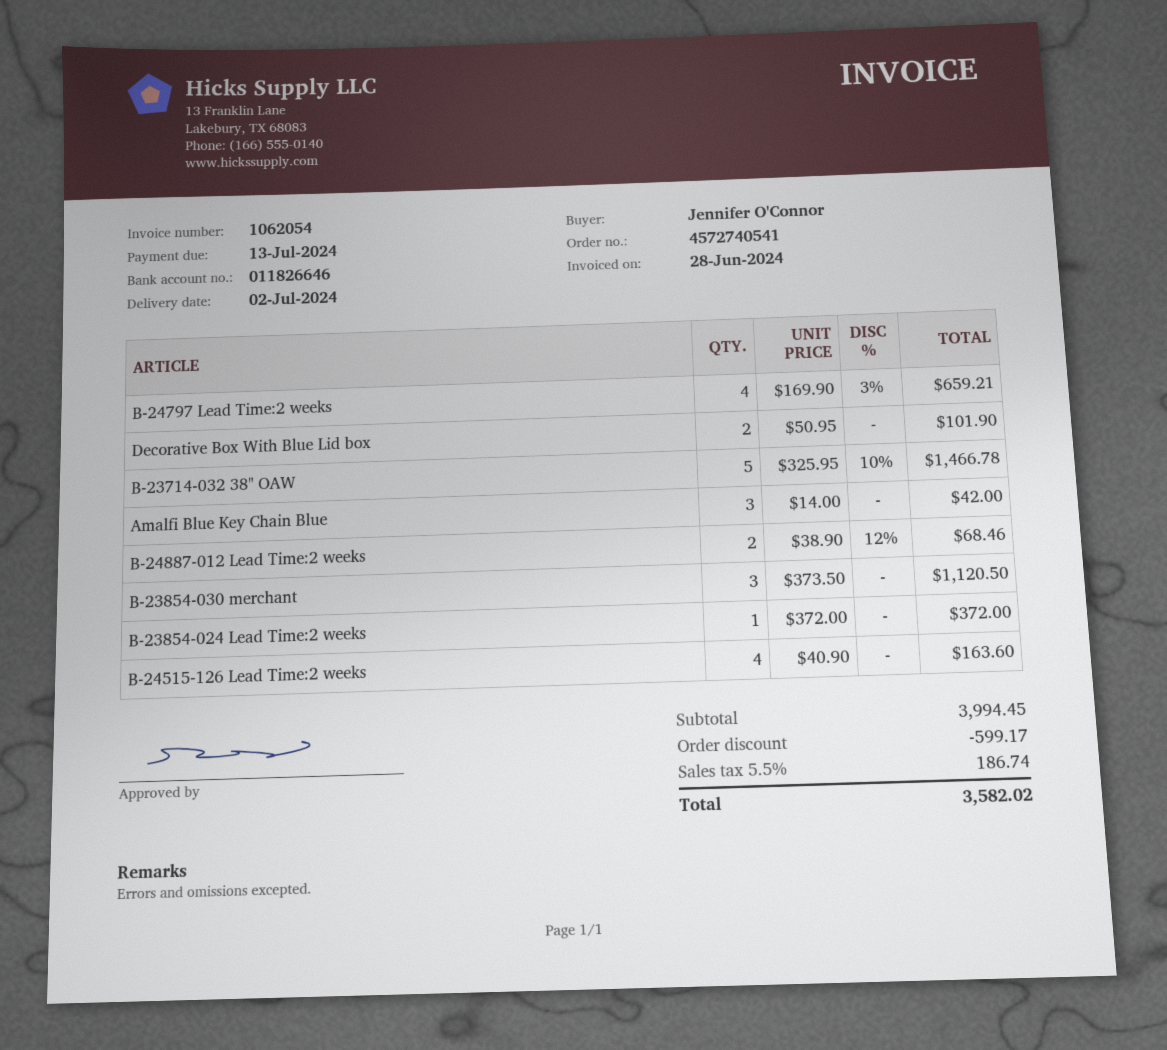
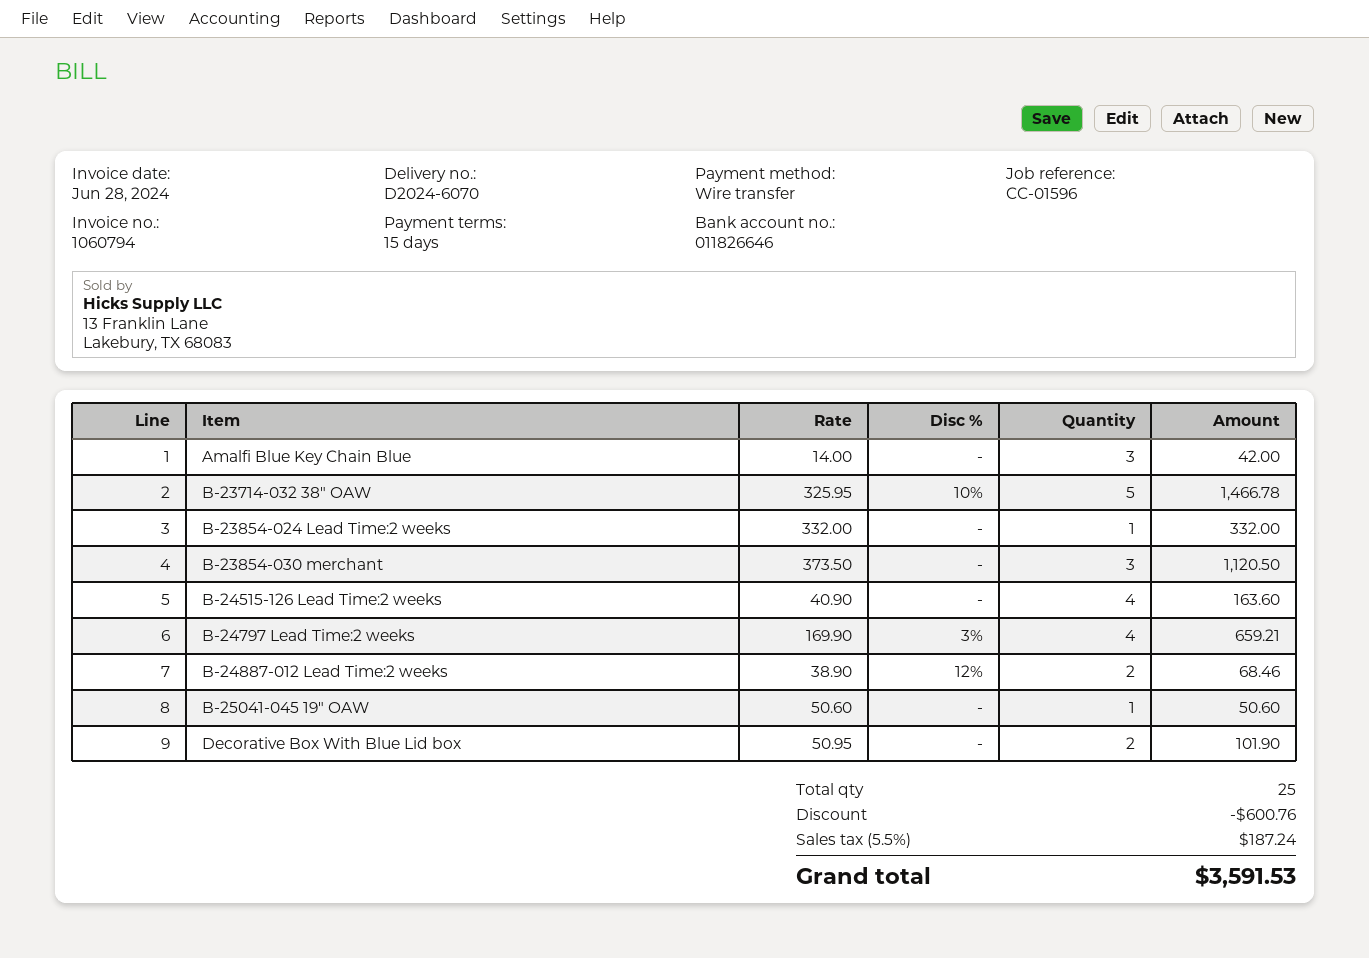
invoice number: 1062054 -> 1060794
B-23854-024 Lead Time:2 weeks: 1 x 372.00 = 372.00 -> 1 x 332.00 = 332.00
B-25041-045 19" OAW: none -> 1 x 50.60 = 50.60
discount: 599.17 -> 600.76
tax: 5.5% = 186.74 -> 5.5% = 187.24
total: 3582.02 -> 3591.53

